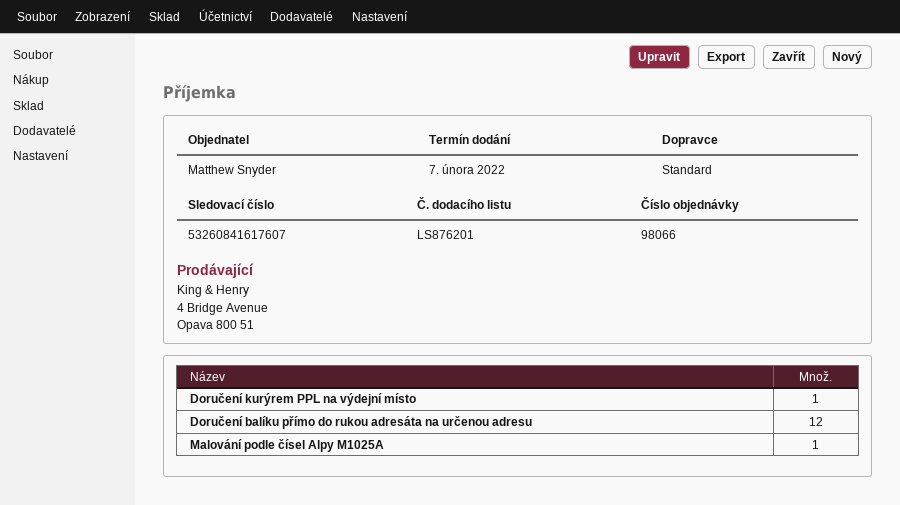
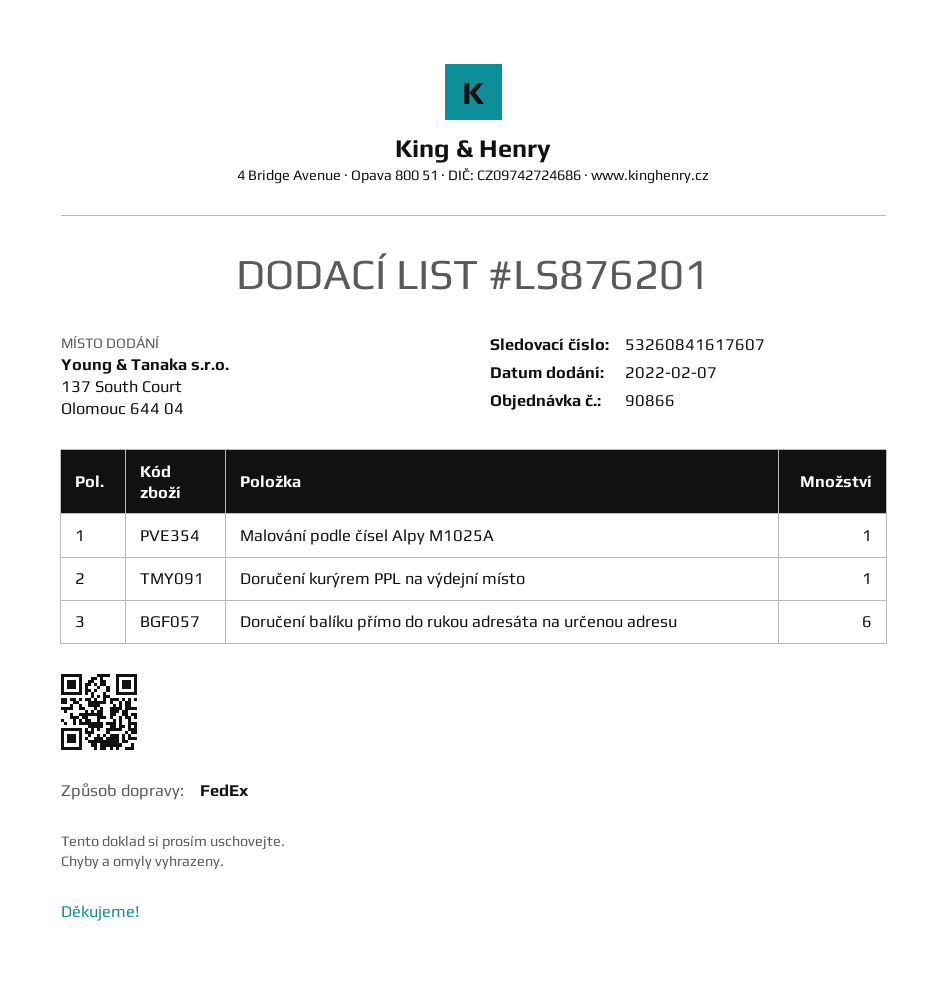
order number: 98066 -> 90866
shipping method: standard -> FedEx
Doručení balíku přímo do rukou adresáta na určenou adresu: 12 -> 6

